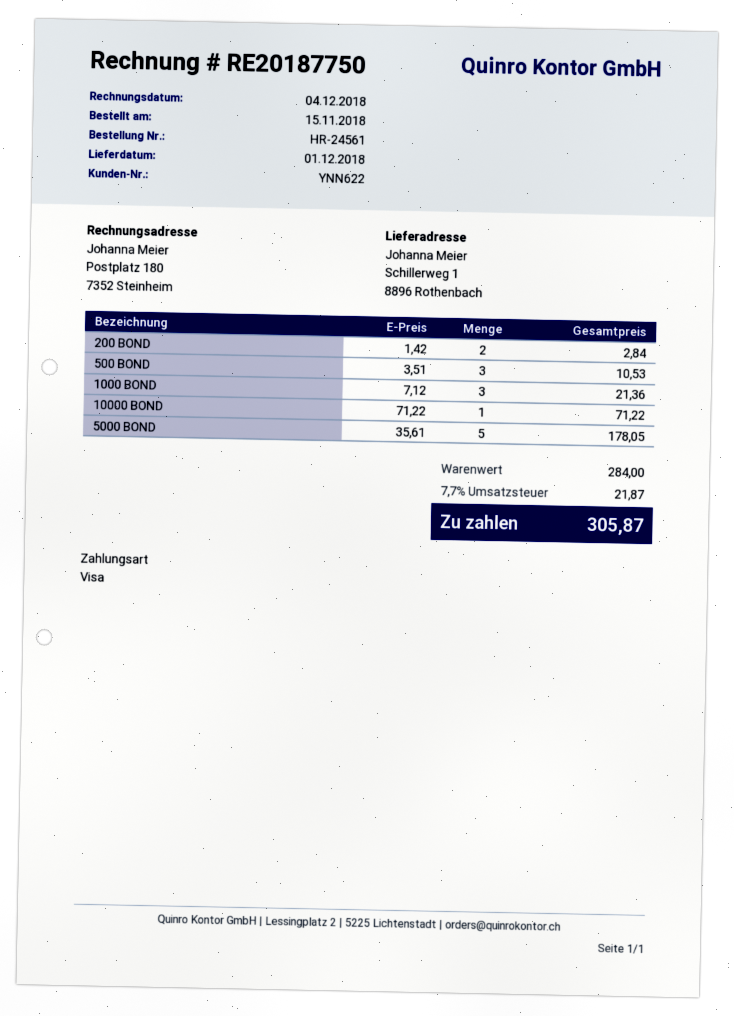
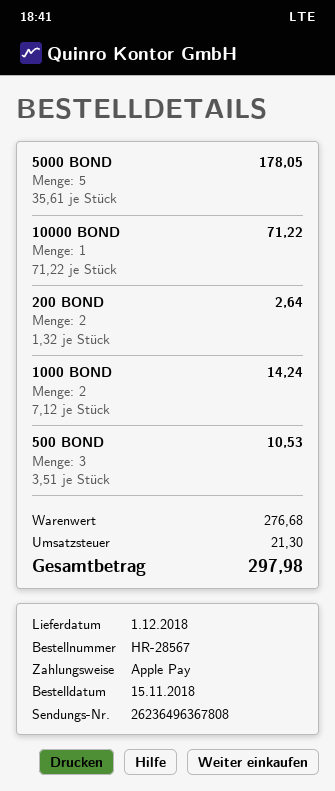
order number: HR-24561 -> HR-28567
payment method: Visa -> Apple Pay
200 BOND: 2 x 1.42 = 2.84 -> 2 x 1.32 = 2.64
1000 BOND: 3 x 7.12 = 21.36 -> 2 x 7.12 = 14.24
subtotal: 284.00 -> 276.68
tax: 21.87 -> 21.30
total: 305.87 -> 297.98

